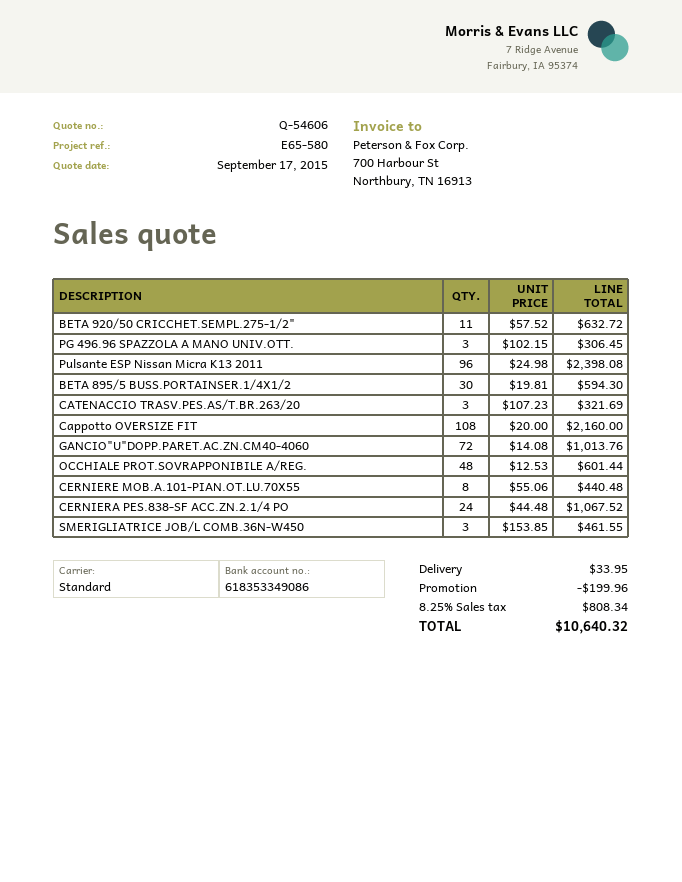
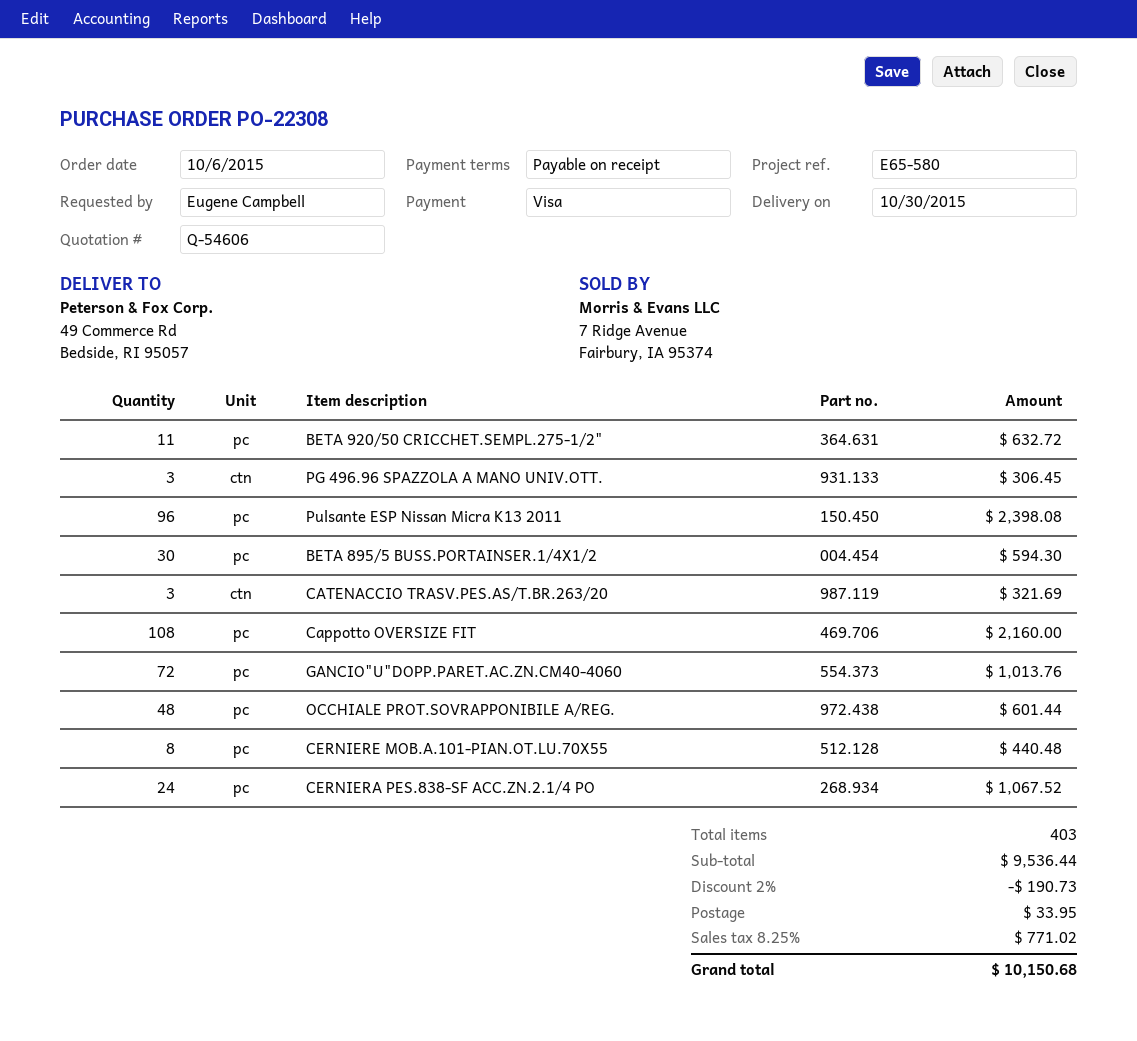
SMERIGLIATRICE JOB/L COMB.36N-W450: 3 for 461.55 -> none
discount: 199.96 -> 190.73
tax: 8.25% = 808.34 -> 8.25% = 771.02
total: 10640.32 -> 10150.68

